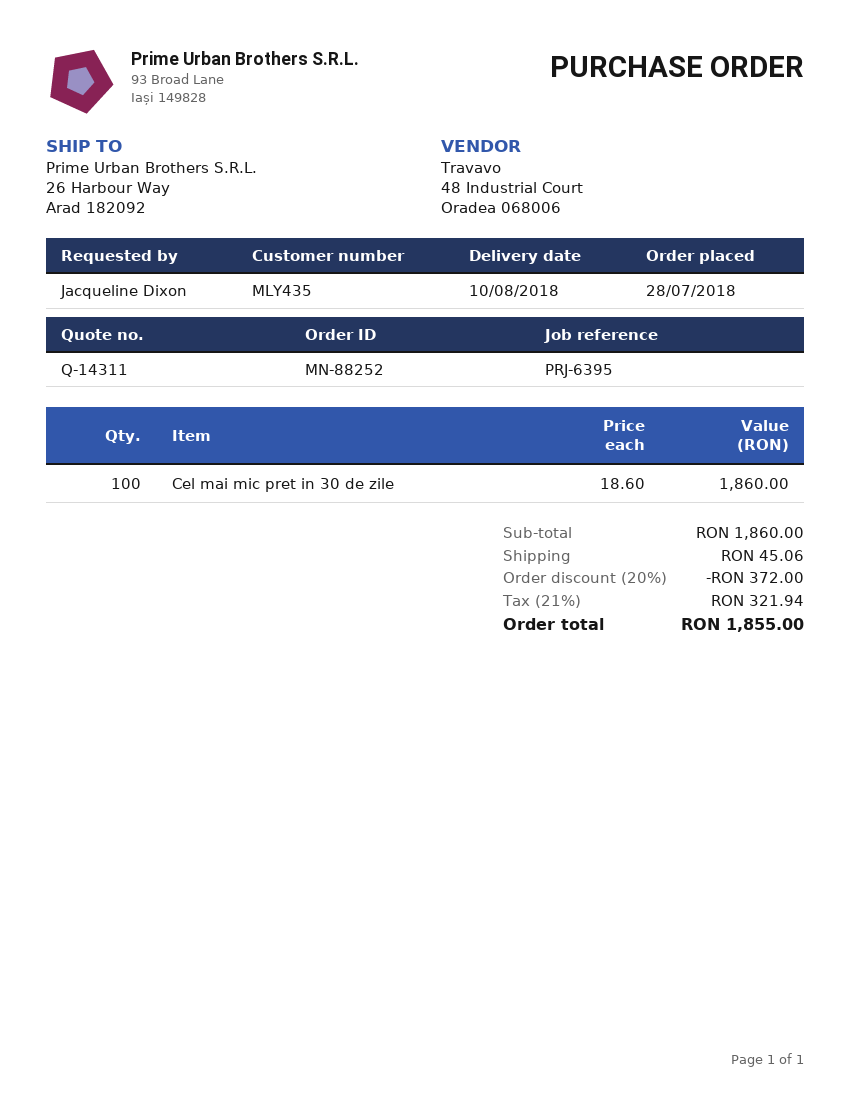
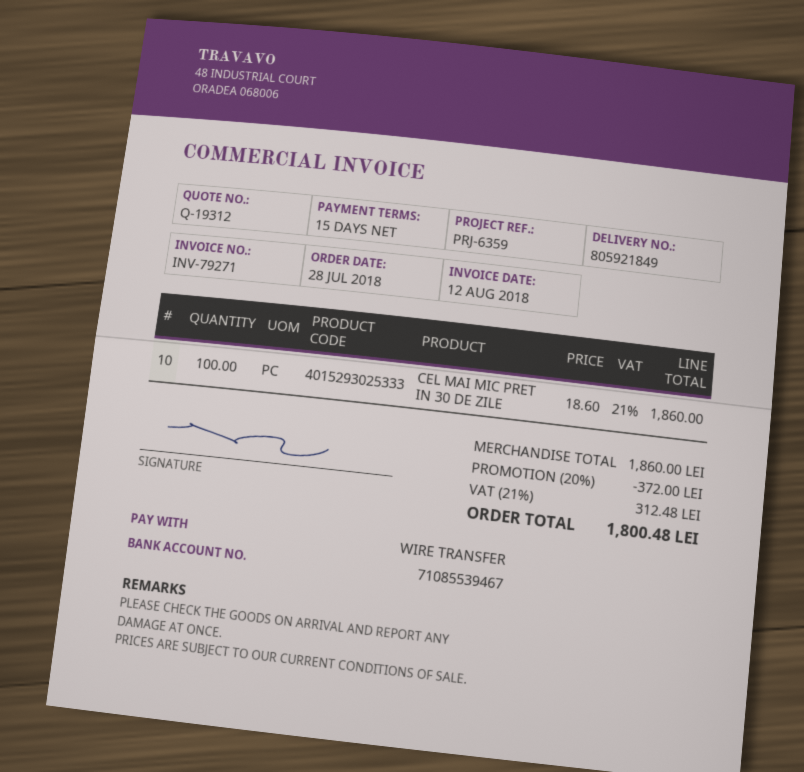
quote number: Q-14311 -> Q-19312
reference: PRJ-6395 -> PRJ-6359
shipping: 45.06 -> none
tax: 21% = 321.94 -> 21% = 312.48
total: 1855.00 -> 1800.48

